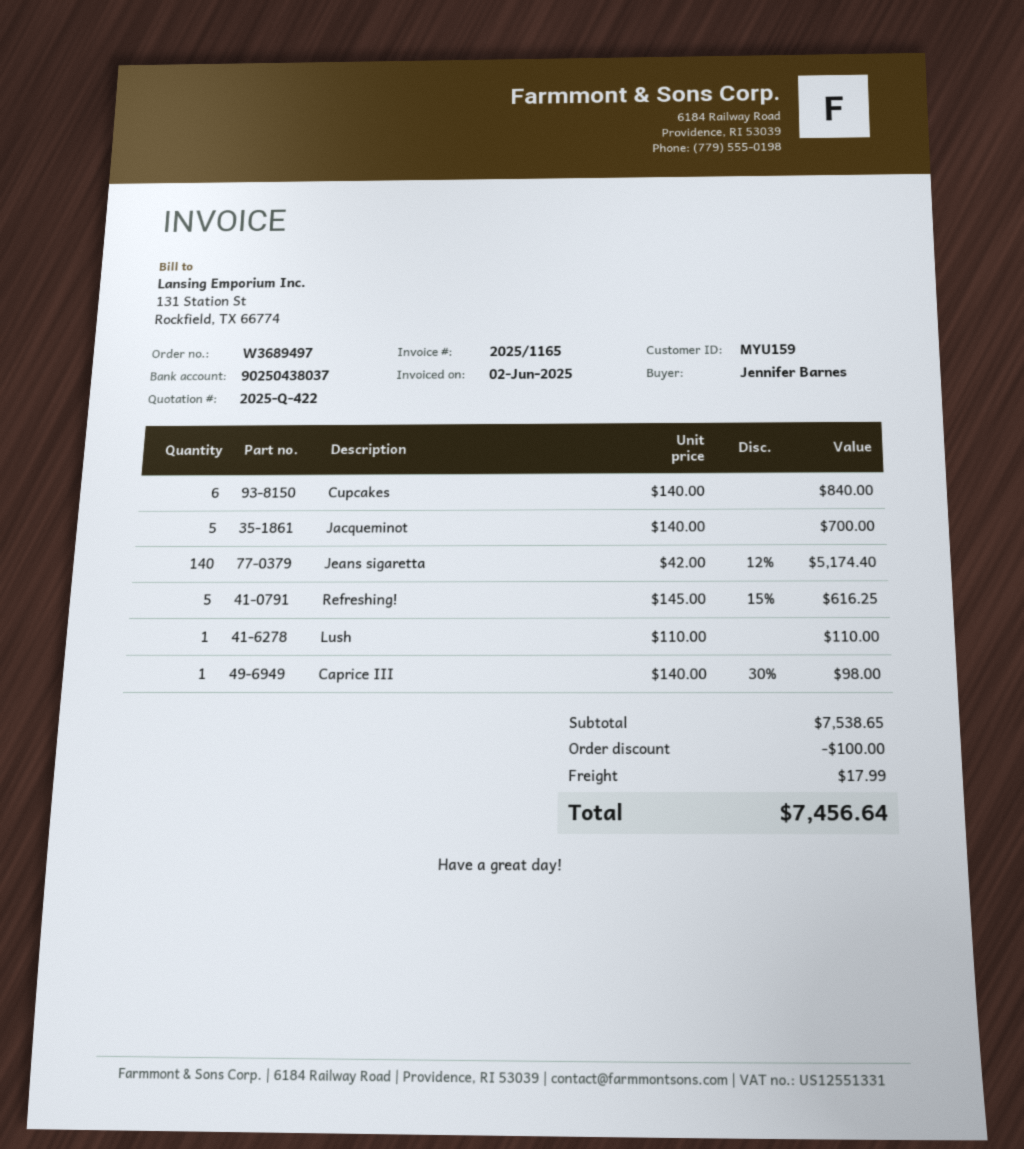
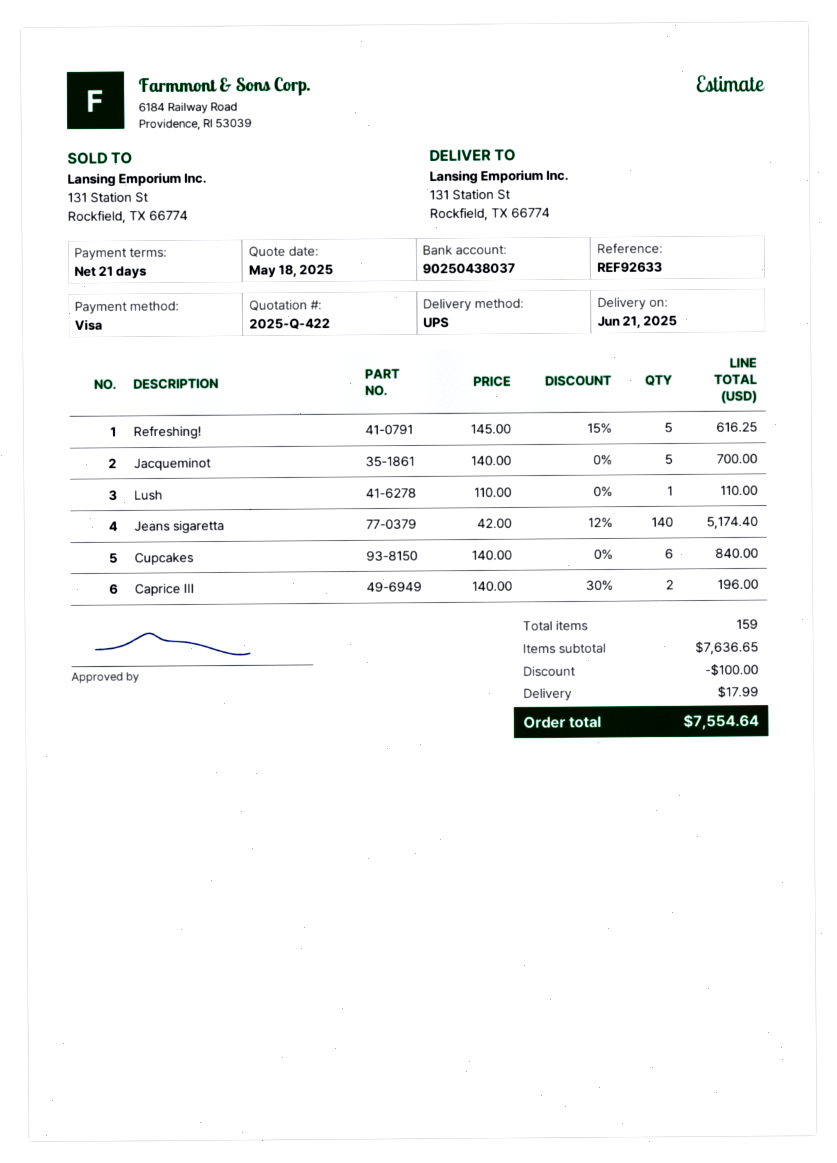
Caprice III: 1 x 140.00 - 30% = 98.00 -> 2 x 140.00 - 30% = 196.00
subtotal: 7538.65 -> 7636.65
total: 7456.64 -> 7554.64

